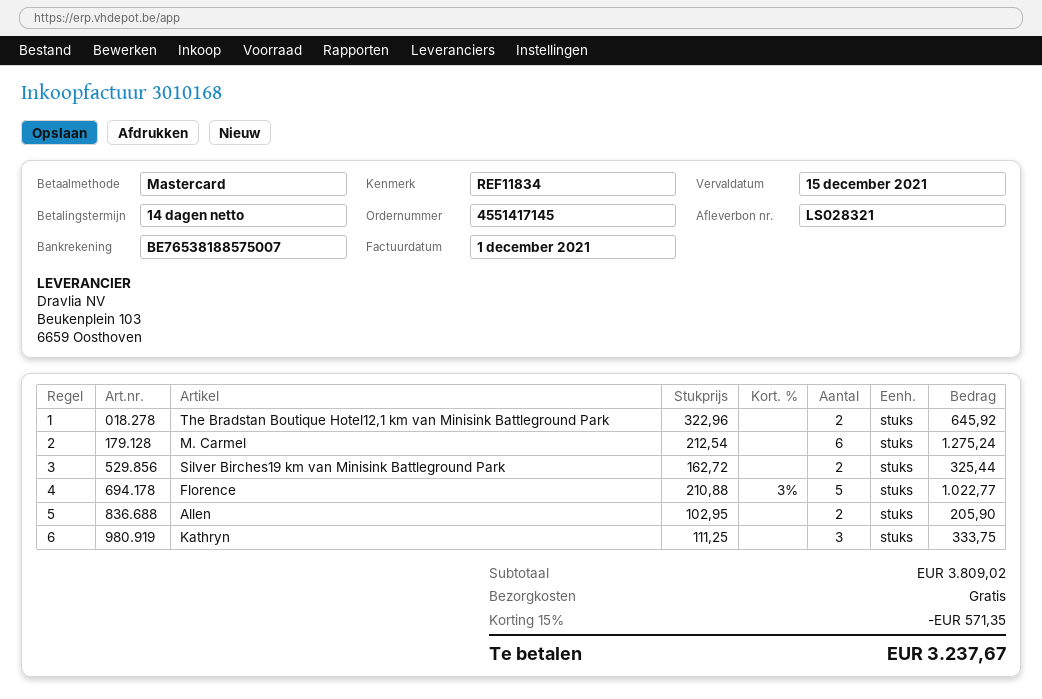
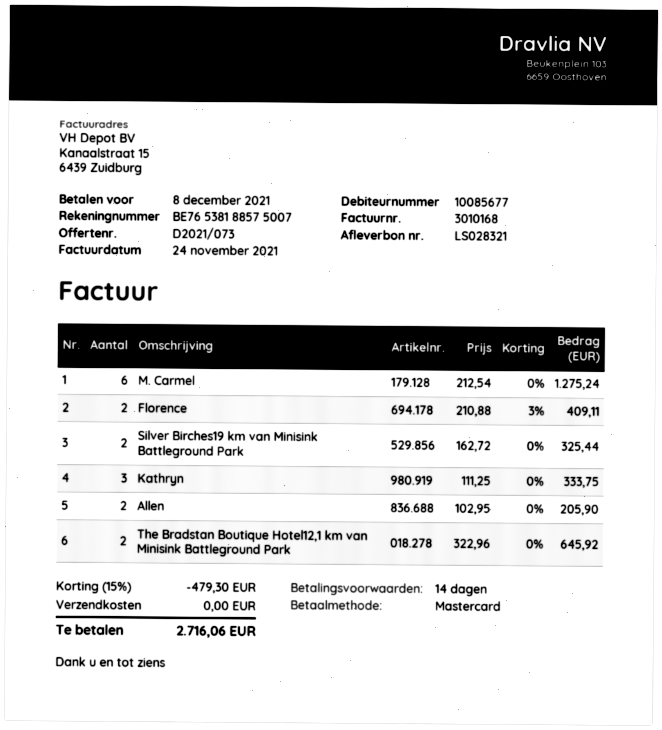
invoice date: 2021-12-01 -> 2021-11-24
due date: 2021-12-15 -> 2021-12-08
Florence: 5 x 210.88 - 3% = 1022.77 -> 2 x 210.88 - 3% = 409.11
discount: 15% = 571.35 -> 15% = 479.30
total: 3237.67 -> 2716.06

